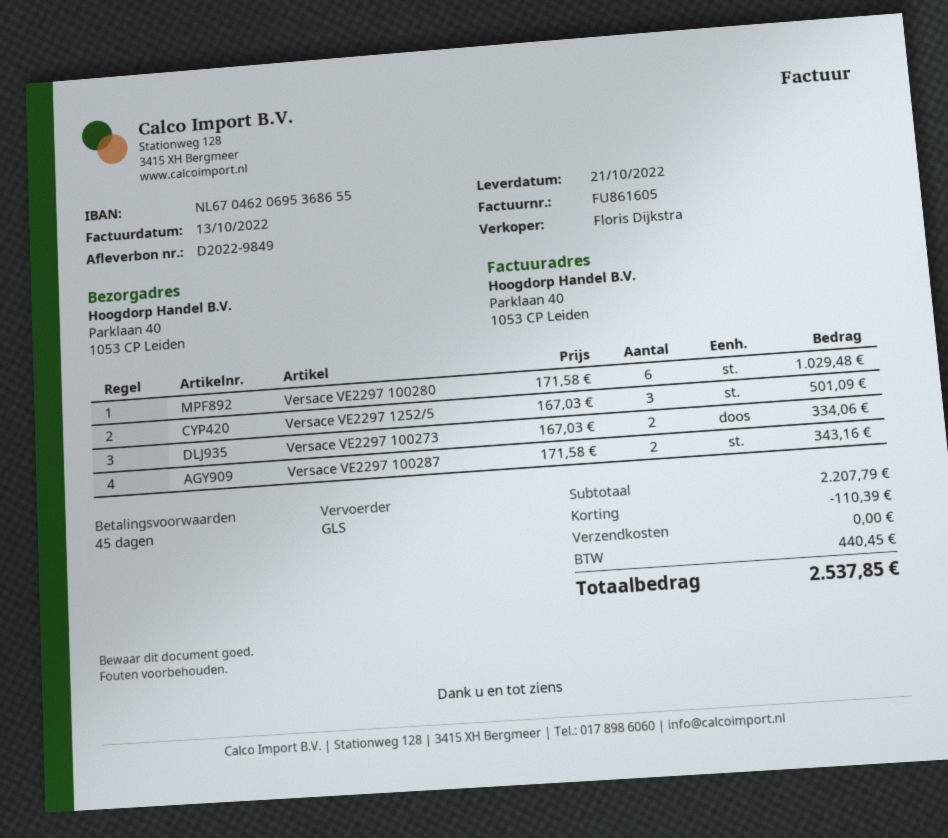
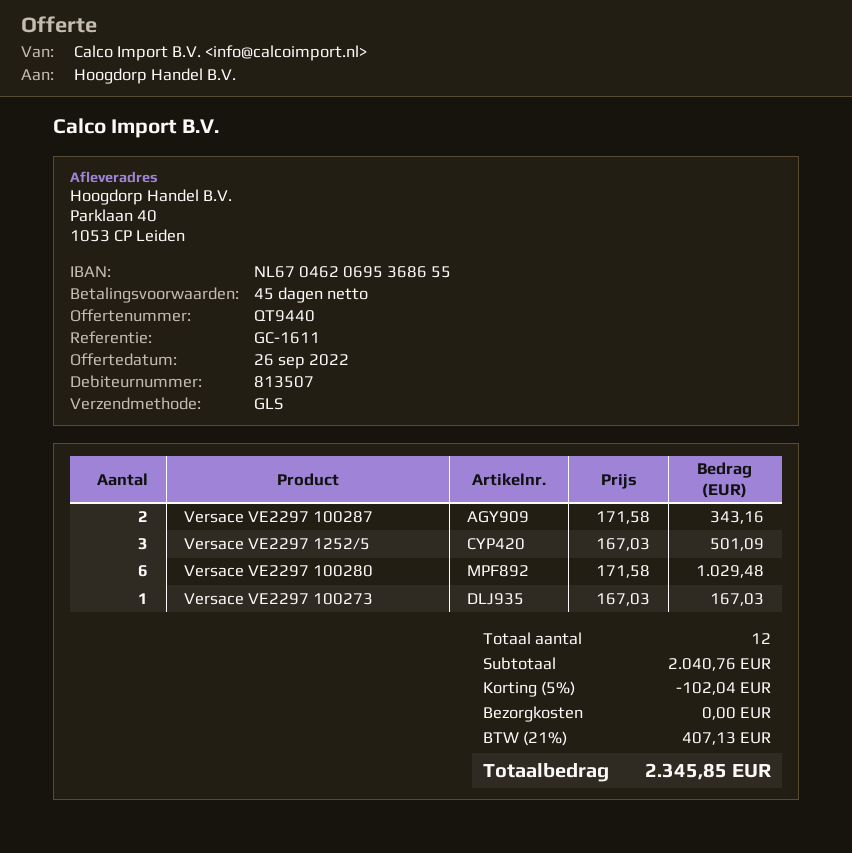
Versace VE2297 100273: 2 x 167.03 = 334.06 -> 1 x 167.03 = 167.03
subtotal: 2207.79 -> 2040.76
discount: 110.39 -> 102.04
tax: 440.45 -> 407.13
total: 2537.85 -> 2345.85

